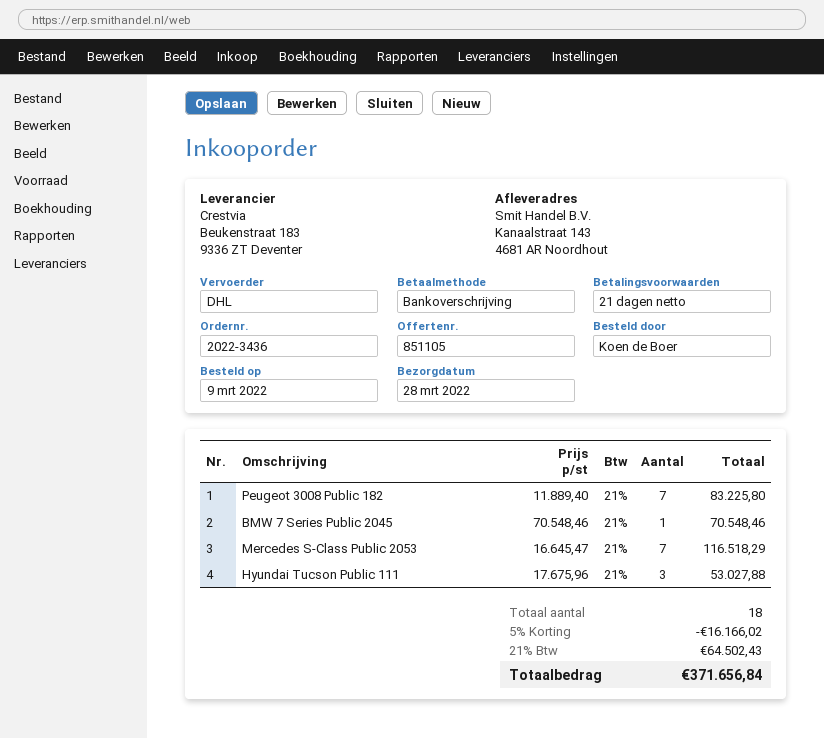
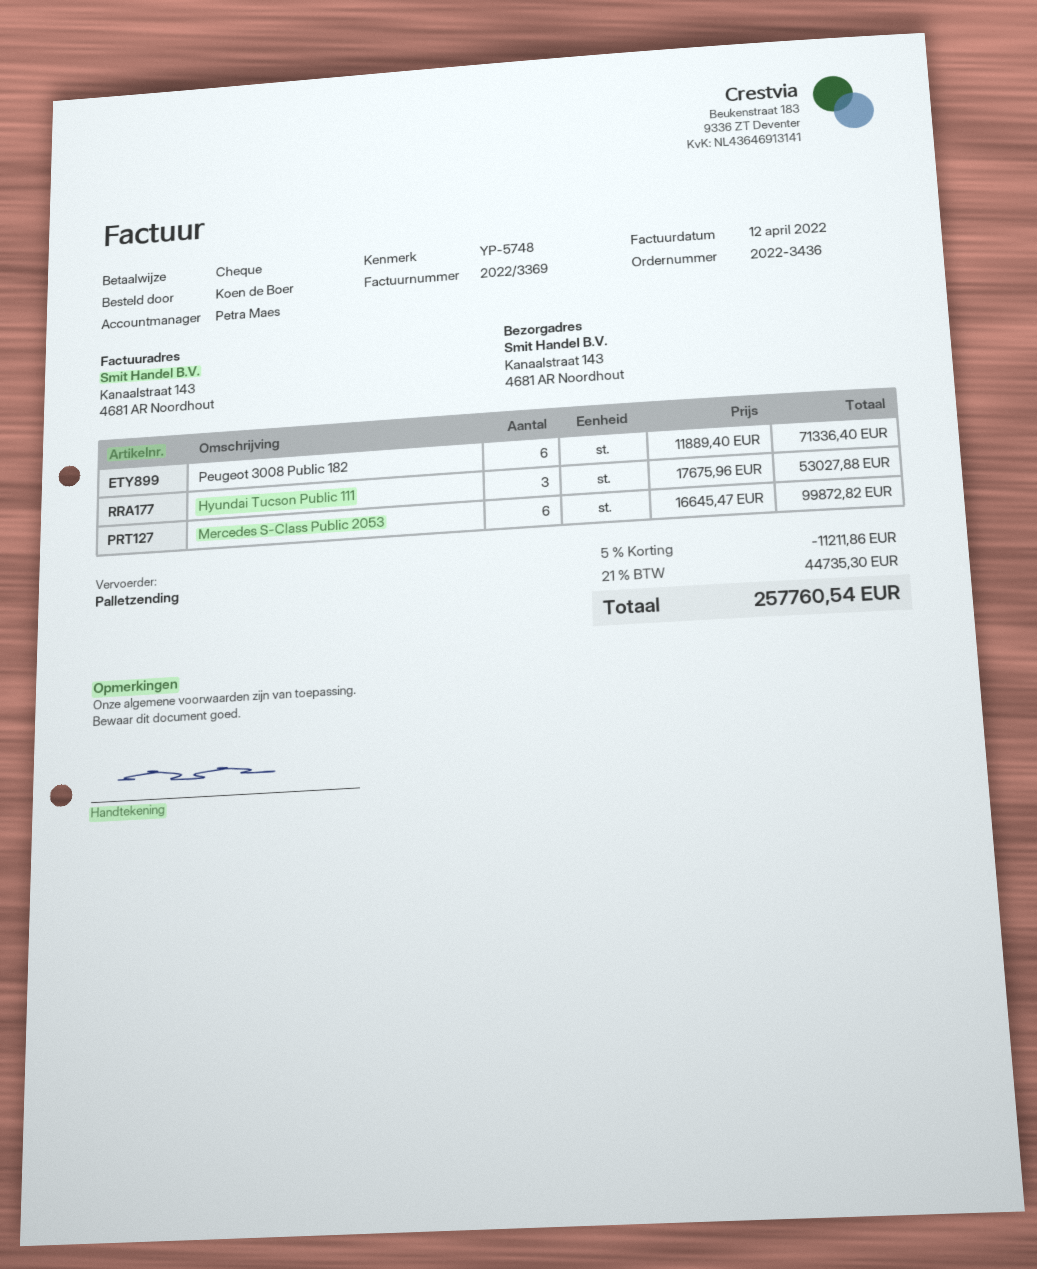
payment method: bank transfer -> cheque
shipping method: DHL -> pallet freight
Peugeot 3008 Public 182: 7 x 11889.40 = 83225.80 -> 6 x 11889.40 = 71336.40
BMW 7 Series Public 2045: 1 x 70548.46 = 70548.46 -> none
Mercedes S-Class Public 2053: 7 x 16645.47 = 116518.29 -> 6 x 16645.47 = 99872.82
discount: 5% = 16166.02 -> 5% = 11211.86
tax: 21% = 64502.43 -> 21% = 44735.30
total: 371656.84 -> 257760.54

